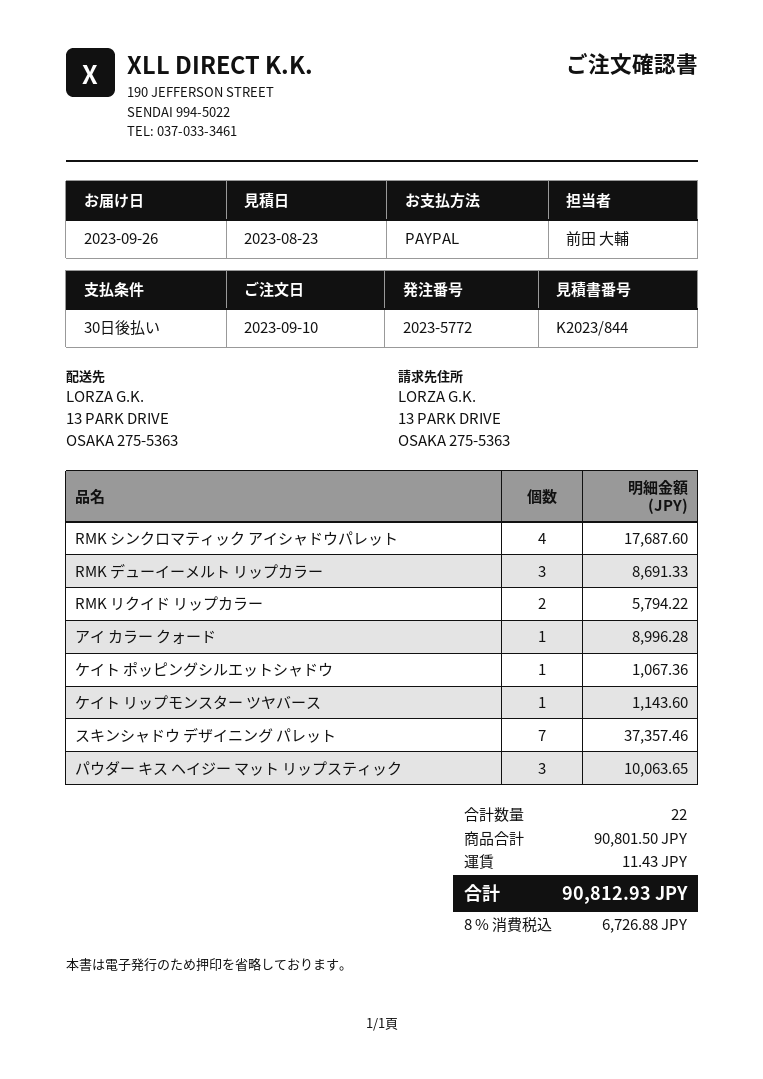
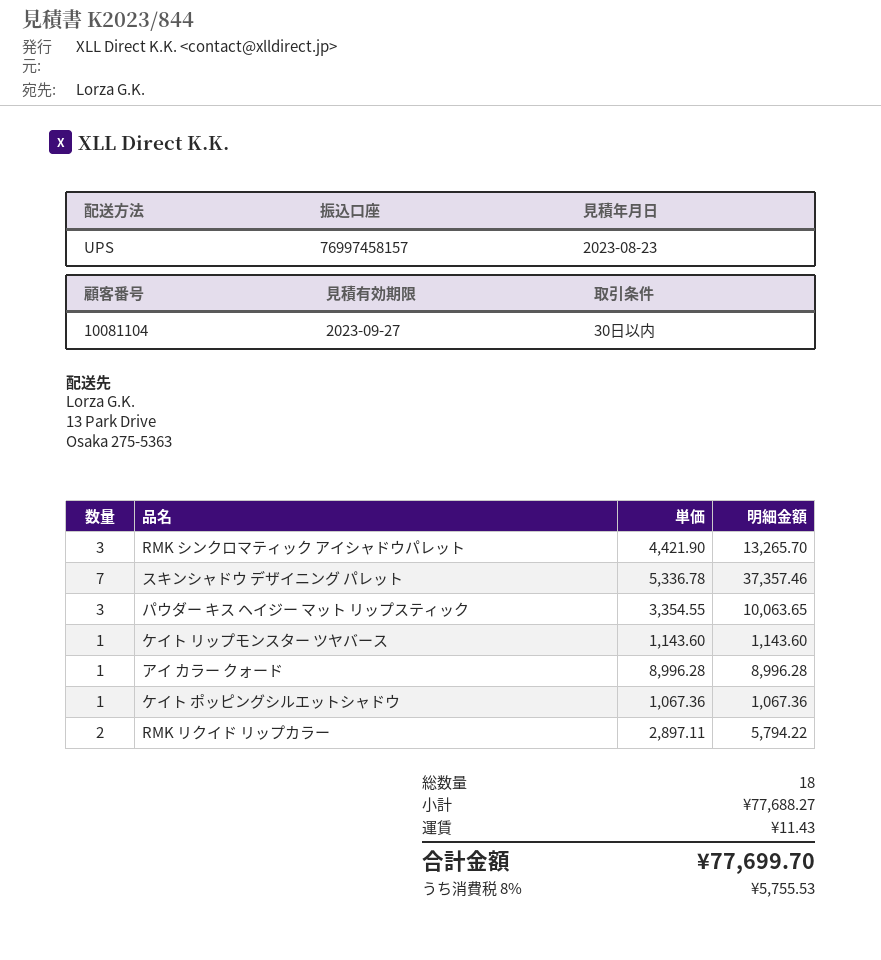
RMK シンクロマティック アイシャドウパレット: 4 for 17687.60 -> 3 for 13265.70
RMK デューイーメルト リップカラー: 3 for 8691.33 -> none
total quantity: 22 -> 18
subtotal: 90801.50 -> 77688.27
tax: 8% = 6726.88 -> 8% = 5755.53
total: 90812.93 -> 77699.70

